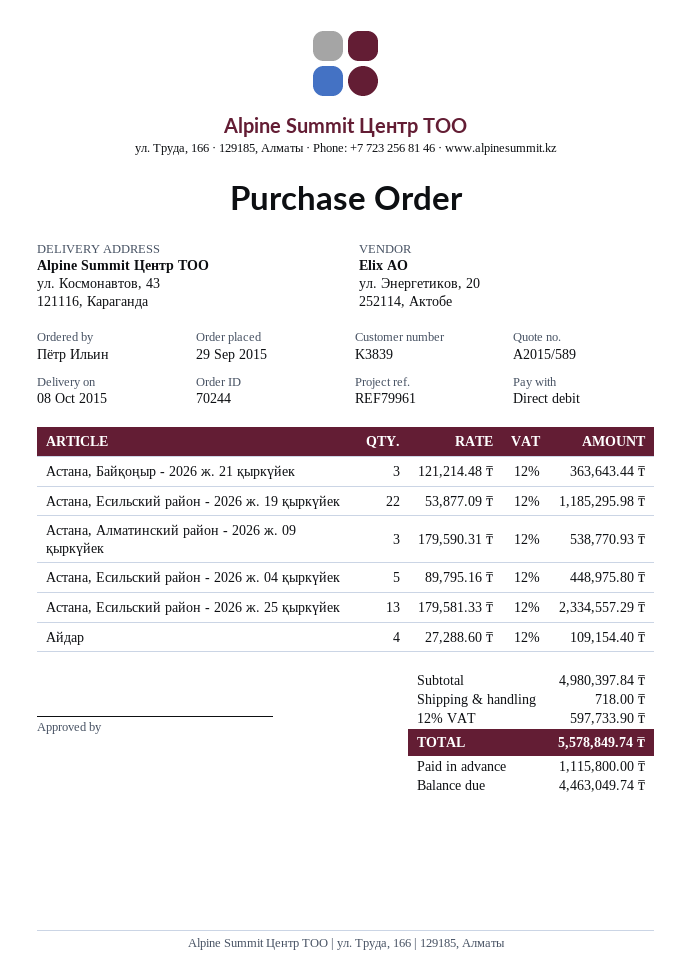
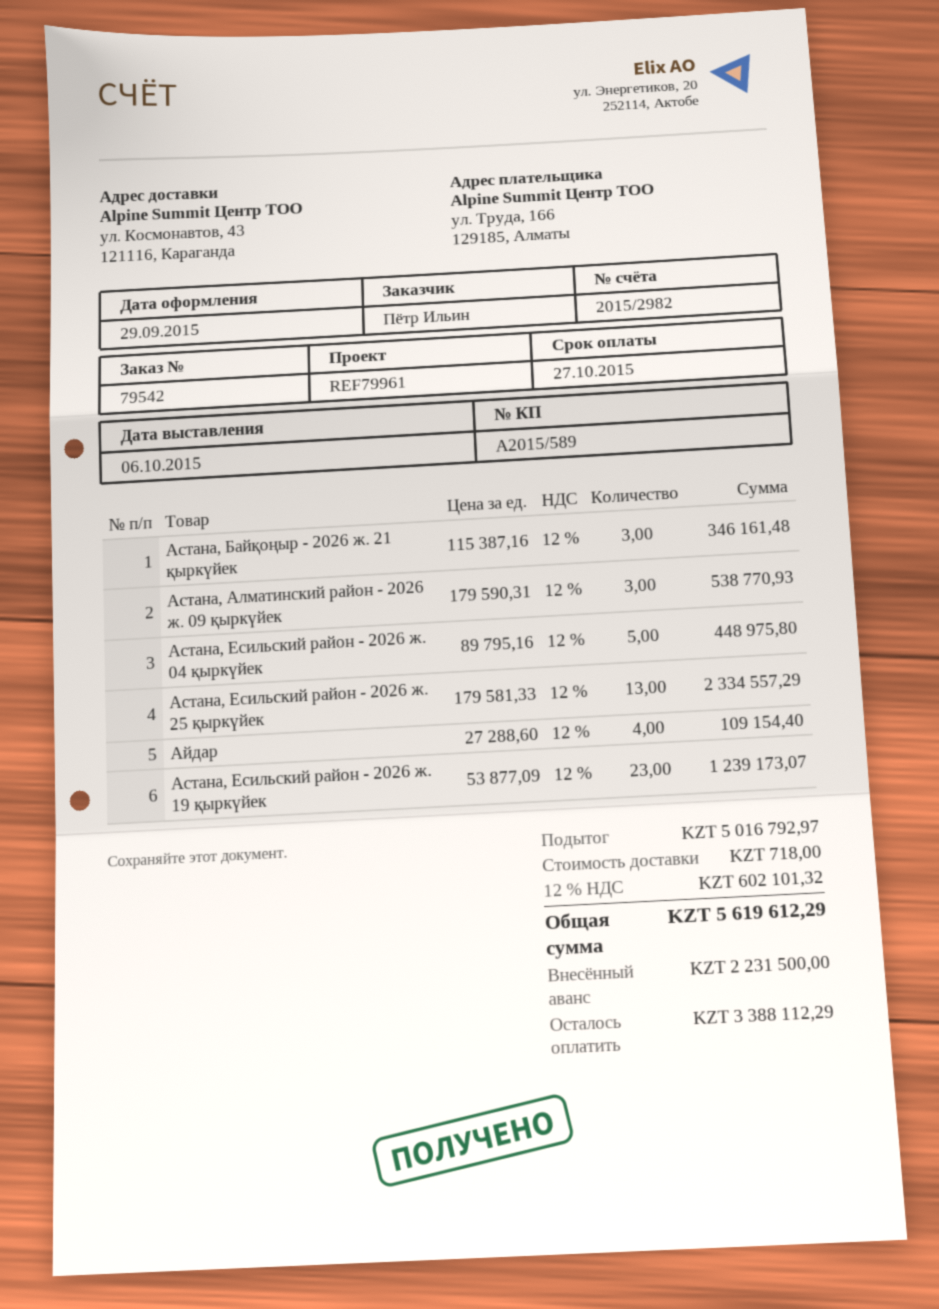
order number: 70244 -> 79542
Астана, Байқоңыр - 2026 ж. 21 қыркүйек: 3 x 121214.48 = 363643.44 -> 3 x 115387.16 = 346161.48
Астана, Есильский район - 2026 ж. 19 қыркүйек: 22 x 53877.09 = 1185295.98 -> 23 x 53877.09 = 1239173.07
subtotal: 4980397.84 -> 5016792.97
tax: 12% = 597733.90 -> 12% = 602101.32
total: 5578849.74 -> 5619612.29
deposit: 1115800.00 -> 2231500.00
balance: 4463049.74 -> 3388112.29

